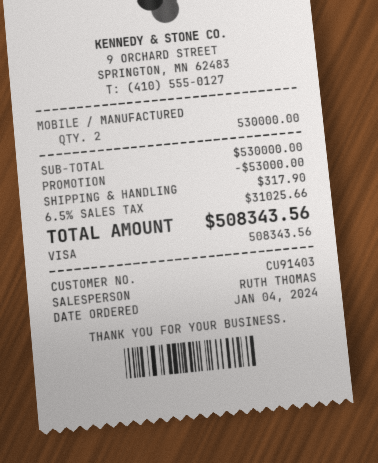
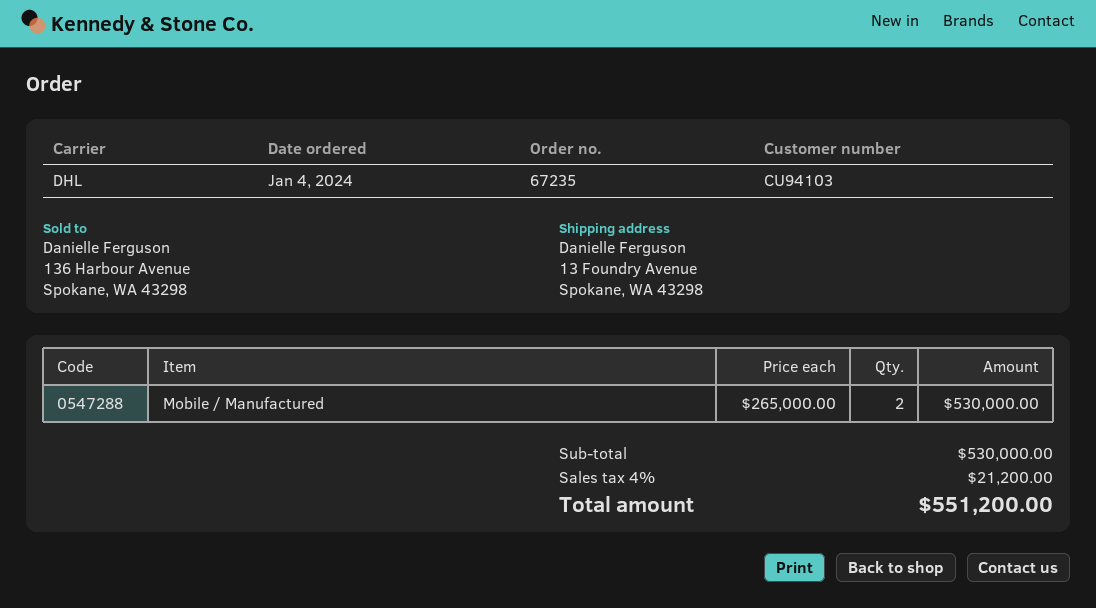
customer number: CU91403 -> CU94103
discount: 53000.00 -> none
shipping: 317.90 -> none
tax: 6.5% = 31025.66 -> 4% = 21200.00
total: 508343.56 -> 551200.00

